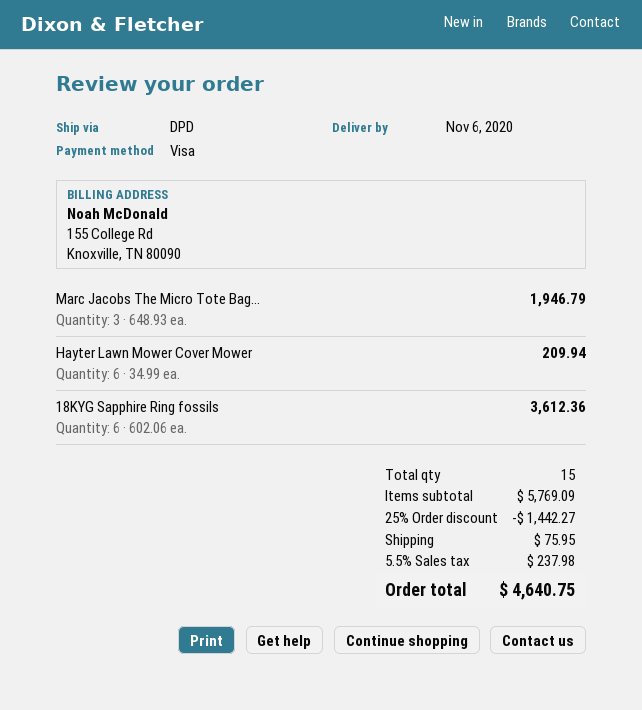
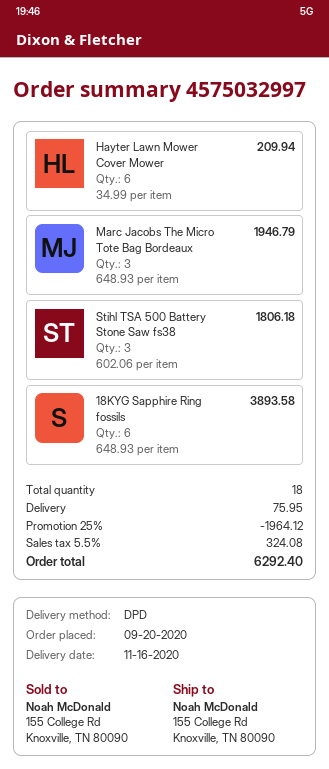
delivery date: 2020-11-06 -> 2020-11-16
18KYG Sapphire Ring fossils: 6 x 602.06 = 3612.36 -> 6 x 648.93 = 3893.58
Stihl TSA 500 Battery Stone Saw fs38: none -> 3 x 602.06 = 1806.18
total quantity: 15 -> 18
discount: 25% = 1442.27 -> 25% = 1964.12
tax: 5.5% = 237.98 -> 5.5% = 324.08
total: 4640.75 -> 6292.40

